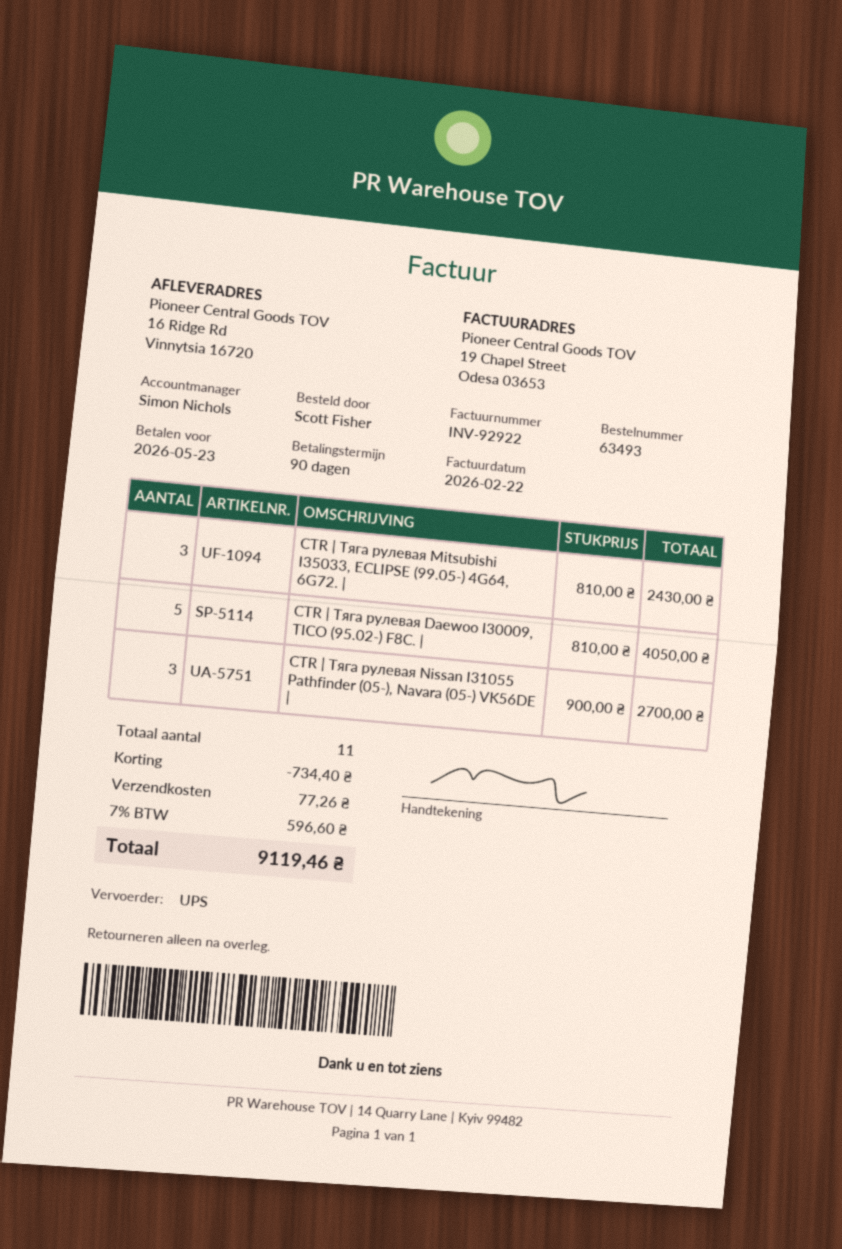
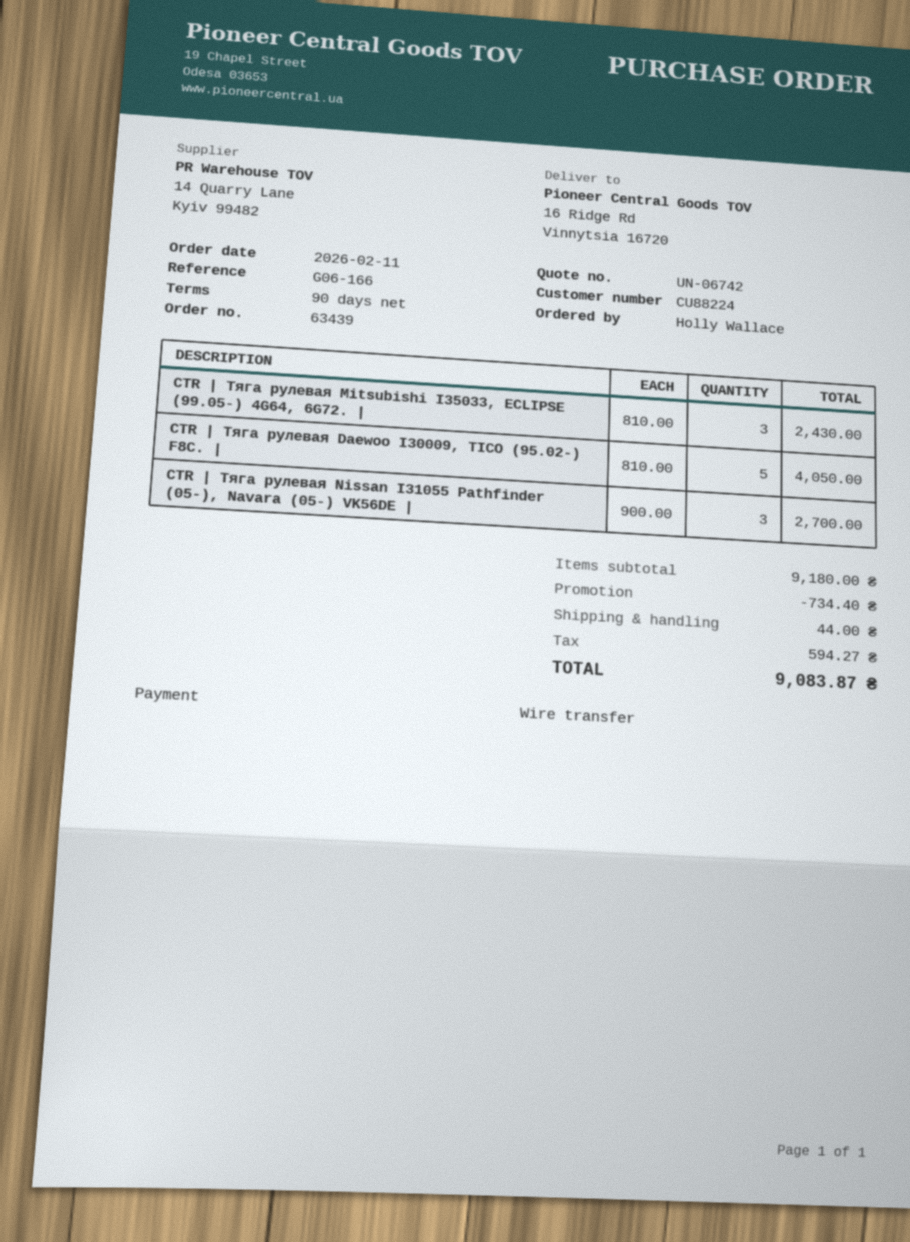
order number: 63493 -> 63439
ordered by: Scott Fisher -> Holly Wallace
shipping: 77.26 -> 44.00
tax: 596.60 -> 594.27
total: 9119.46 -> 9083.87

